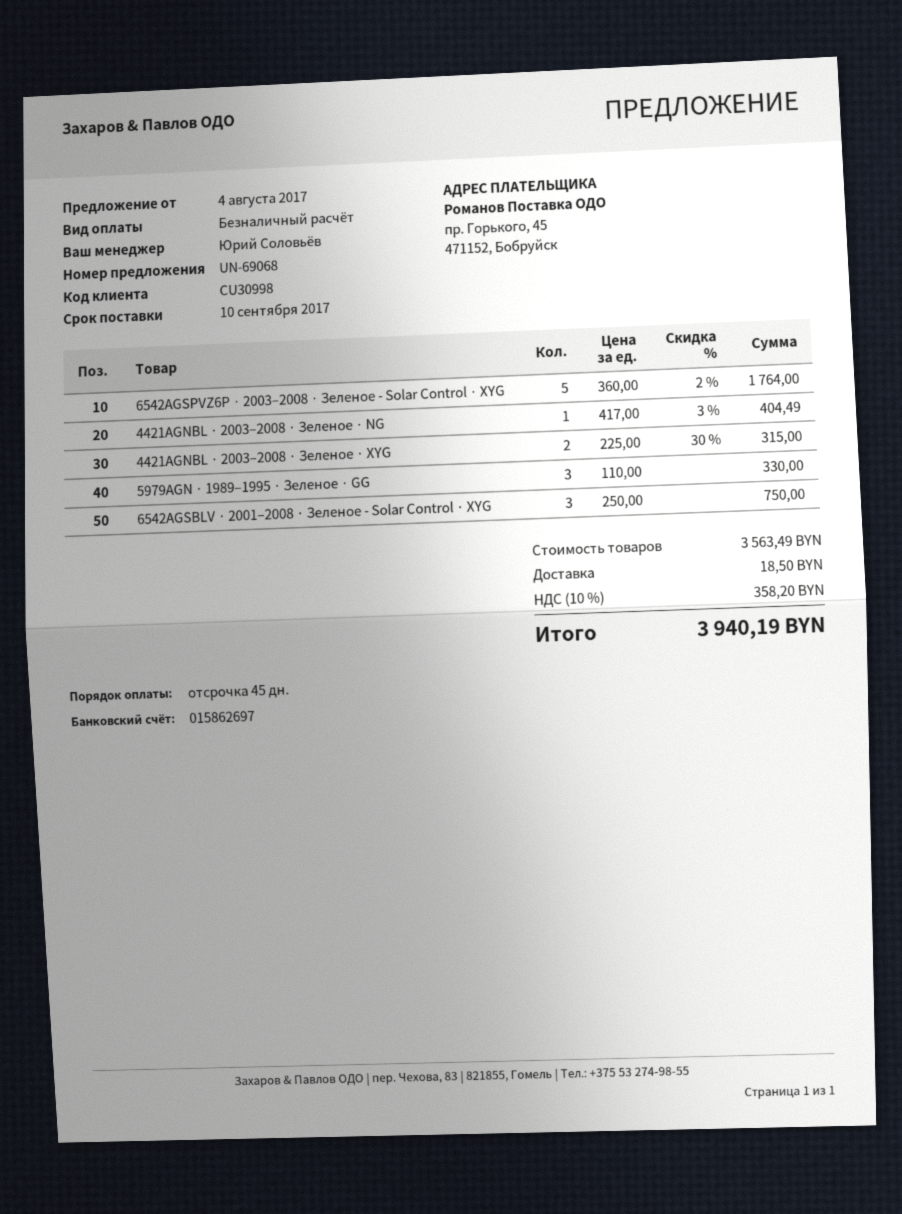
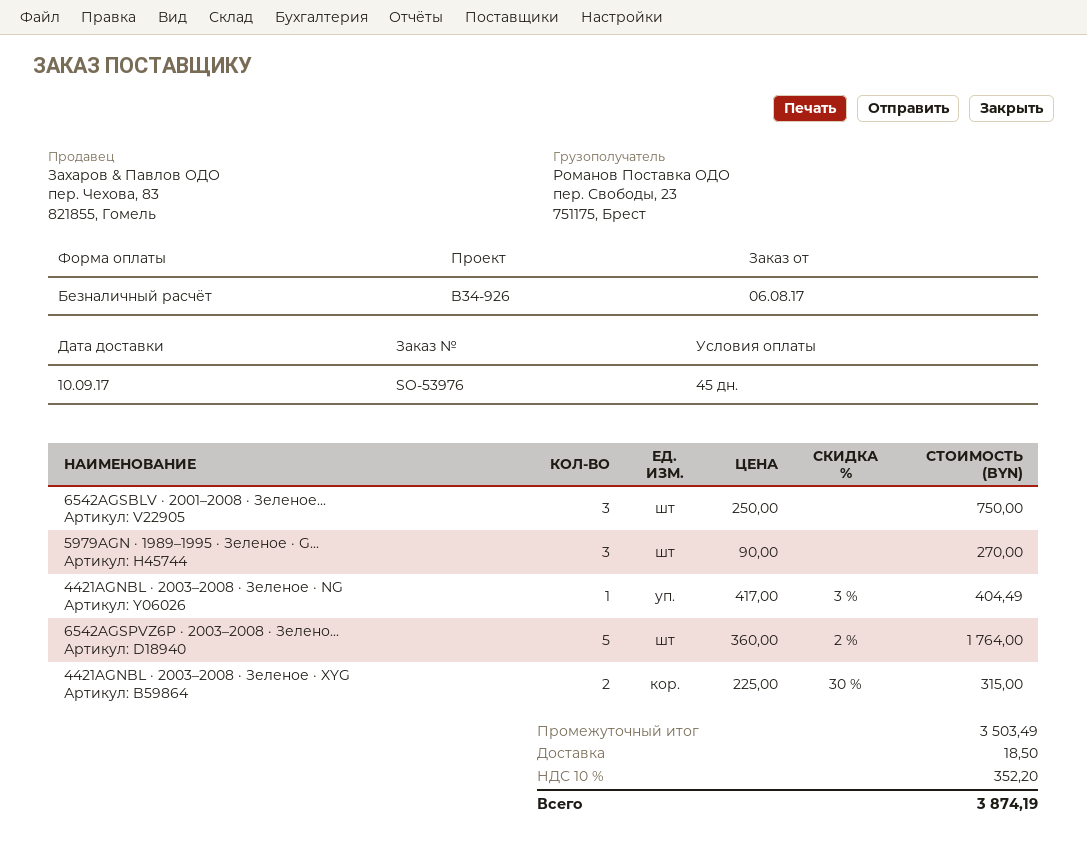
5979AGN · 1989–1995 · Зеленое · GG: 3 x 110.00 = 330.00 -> 3 x 90.00 = 270.00
subtotal: 3563.49 -> 3503.49
tax: 10% = 358.20 -> 10% = 352.20
total: 3940.19 -> 3874.19

